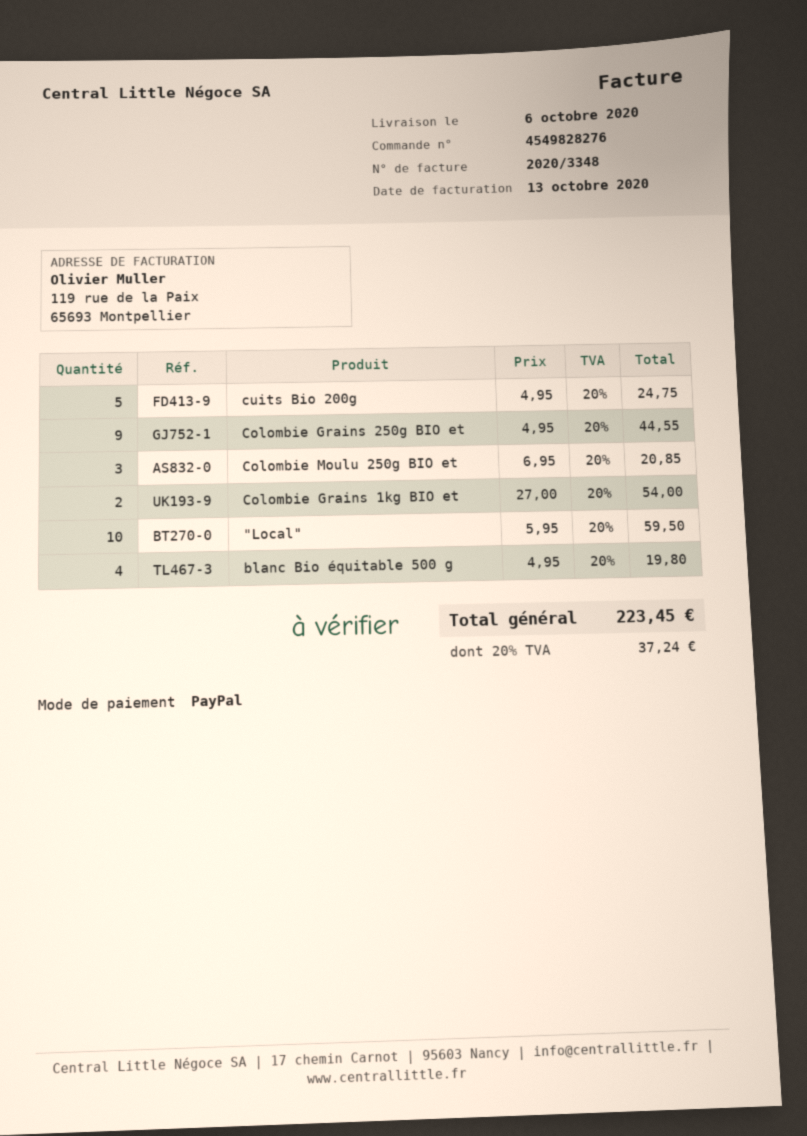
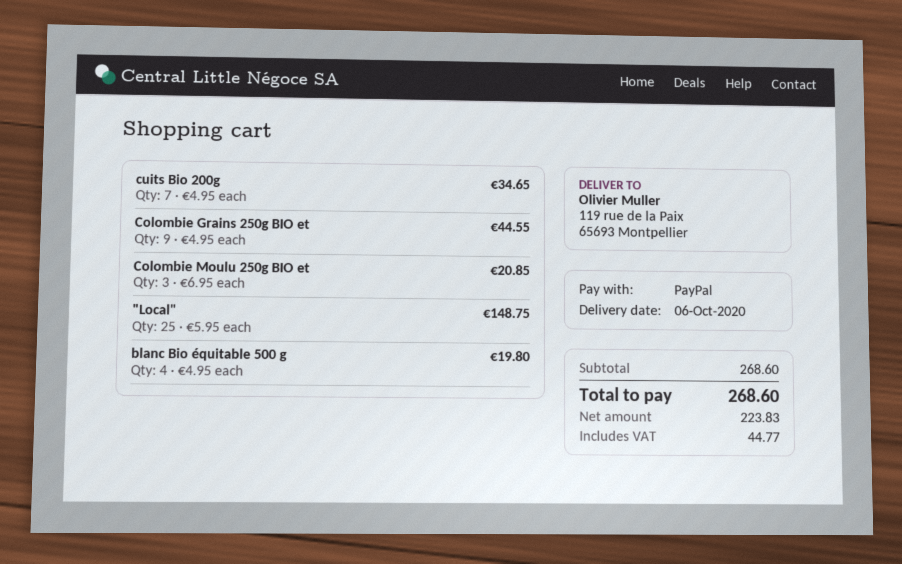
cuits Bio 200g: 5 x 4.95 = 24.75 -> 7 x 4.95 = 34.65
Colombie Grains 1kg BIO et: 2 x 27.00 = 54.00 -> none
"Local": 10 x 5.95 = 59.50 -> 25 x 5.95 = 148.75
tax: 37.24 -> 44.77
total: 223.45 -> 268.60

